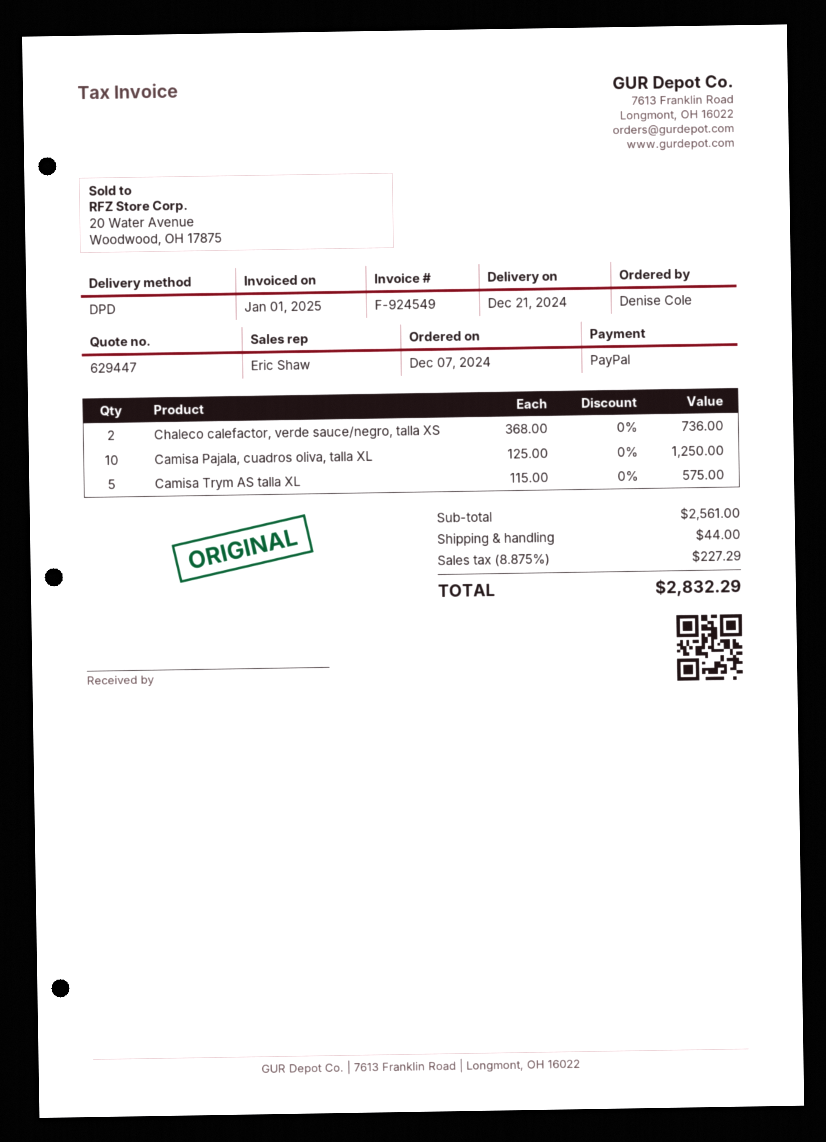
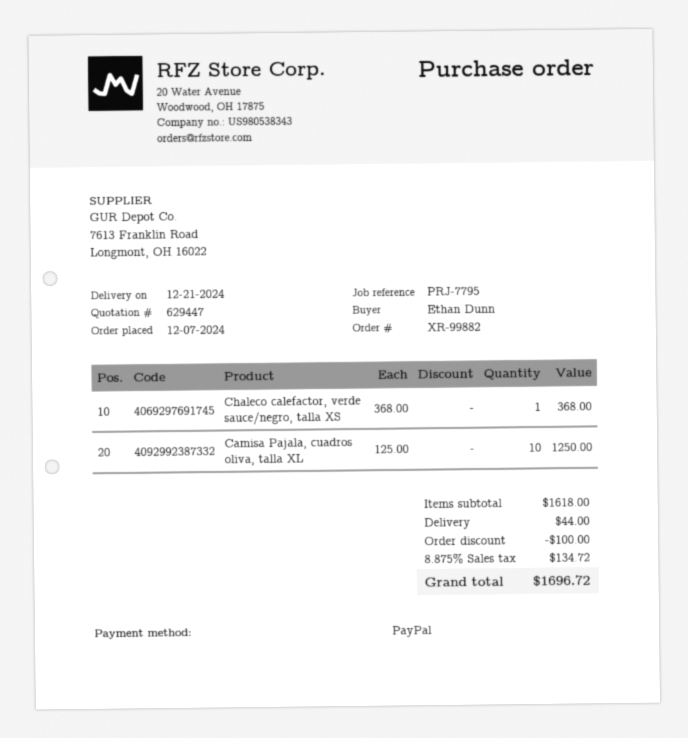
ordered by: Denise Cole -> Ethan Dunn
Chaleco calefactor, verde sauce/negro, talla XS: 2 x 368.00 = 736.00 -> 1 x 368.00 = 368.00
Camisa Trym AS talla XL: 5 x 115.00 = 575.00 -> none
subtotal: 2561.00 -> 1618.00
discount: none -> 100.00
tax: 8.875% = 227.29 -> 8.875% = 134.72
total: 2832.29 -> 1696.72

